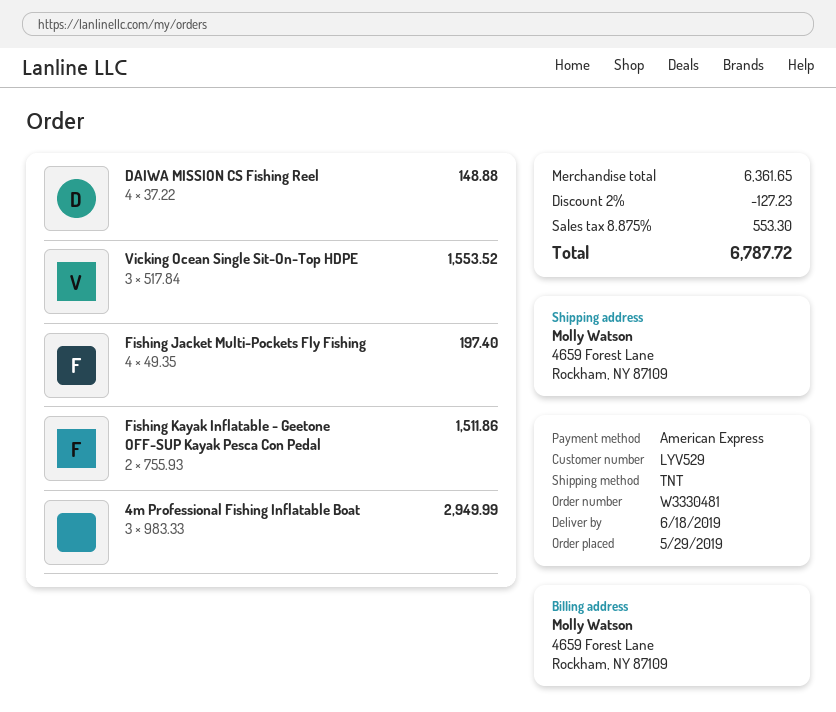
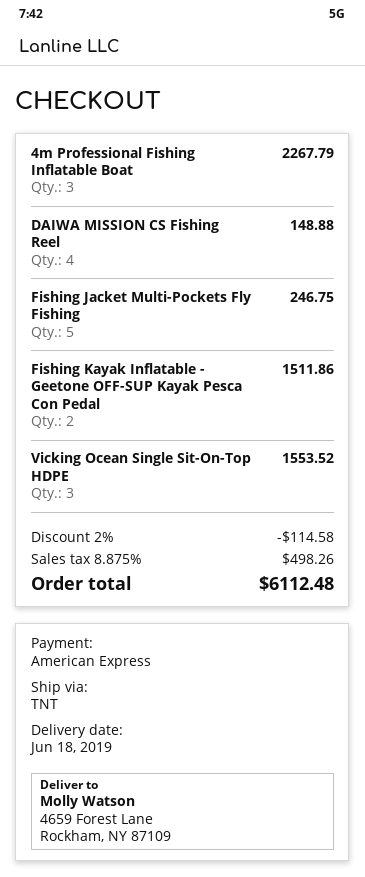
Fishing Jacket Multi-Pockets Fly Fishing: 4 for 197.40 -> 5 for 246.75
4m Professional Fishing Inflatable Boat: 3 for 2949.99 -> 3 for 2267.79
discount: 2% = 127.23 -> 2% = 114.58
tax: 8.875% = 553.30 -> 8.875% = 498.26
total: 6787.72 -> 6112.48

